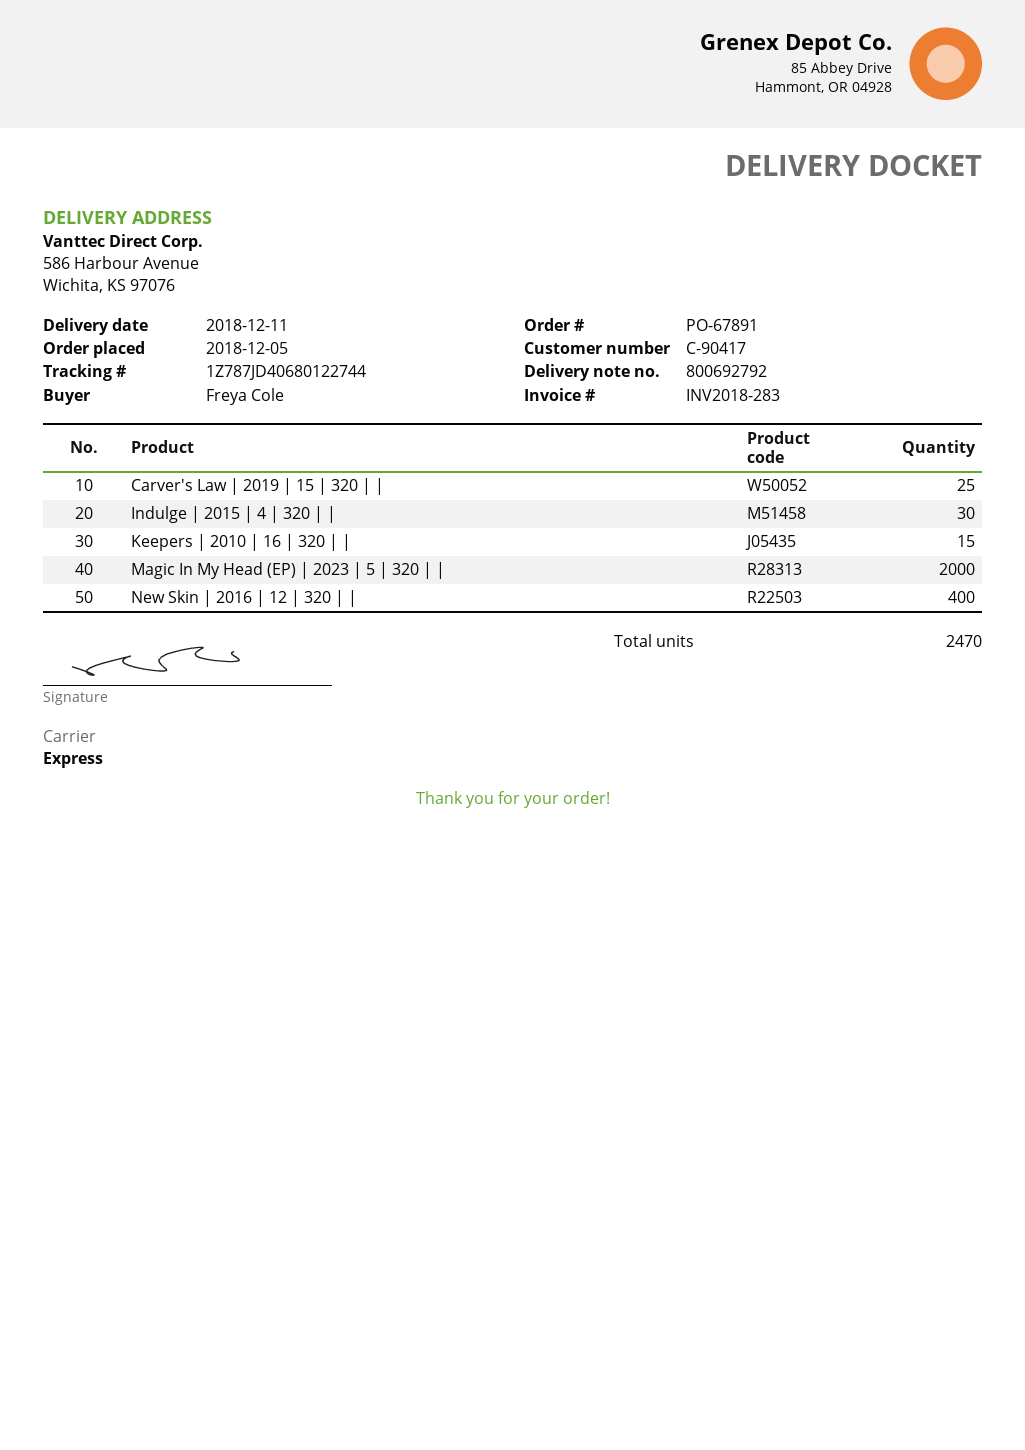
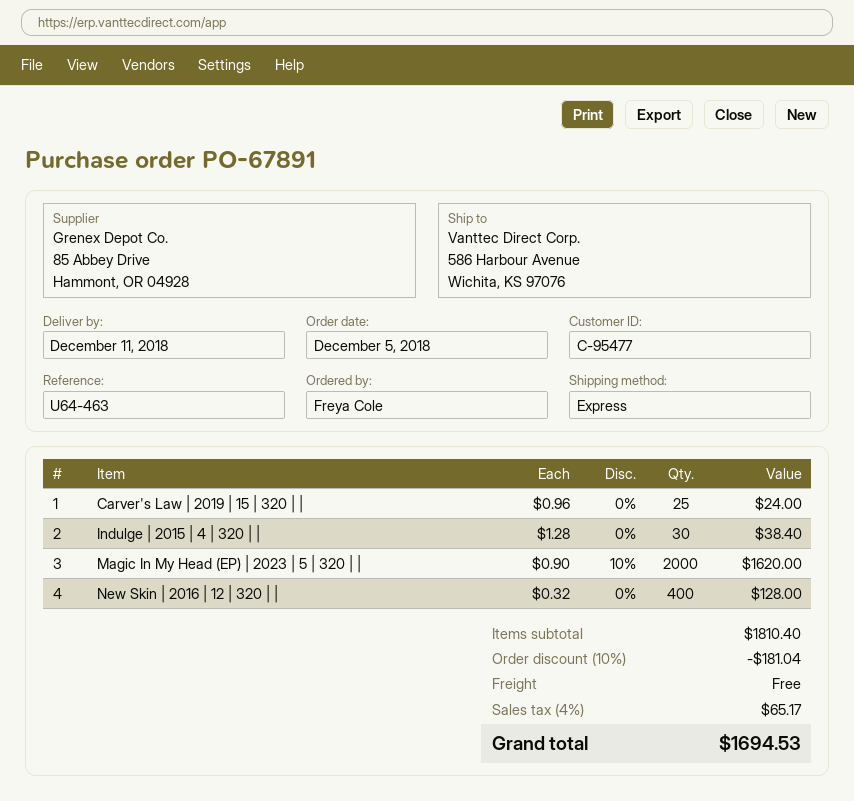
customer number: C-90417 -> C-95477
Keepers | 2010 | 16 | 320 | |: 15 -> none

